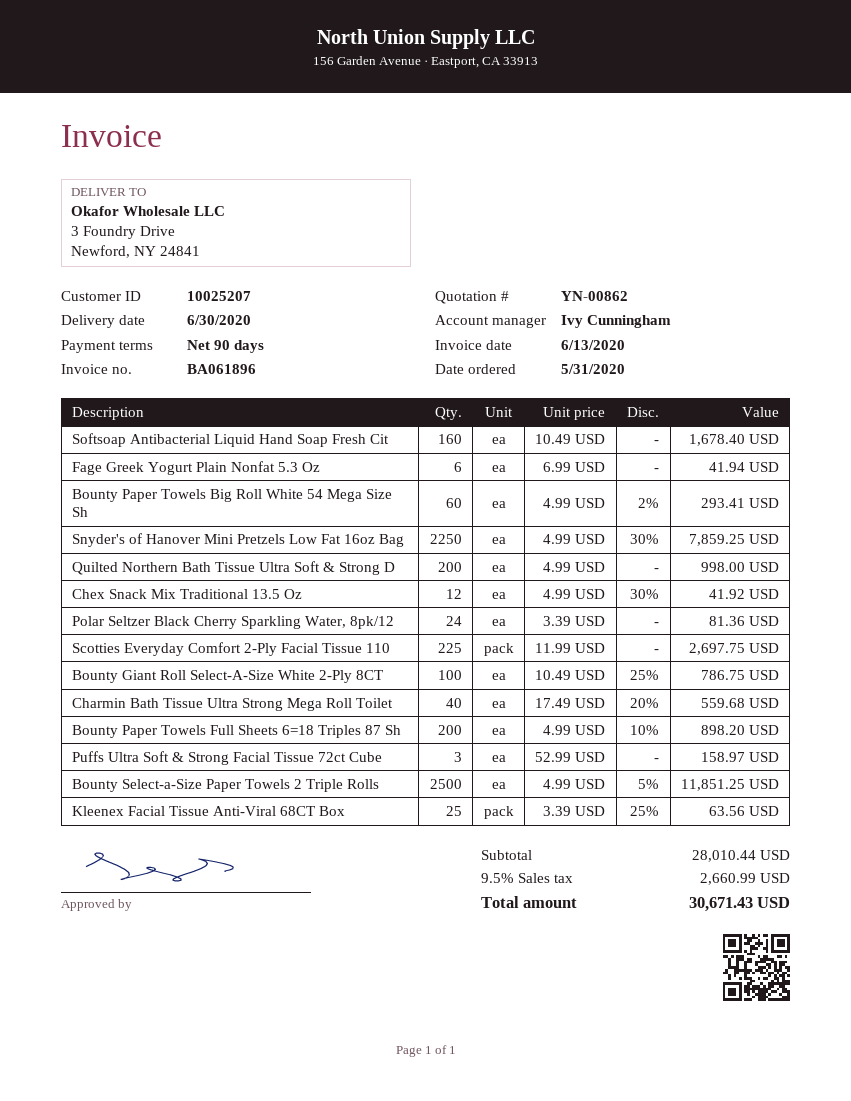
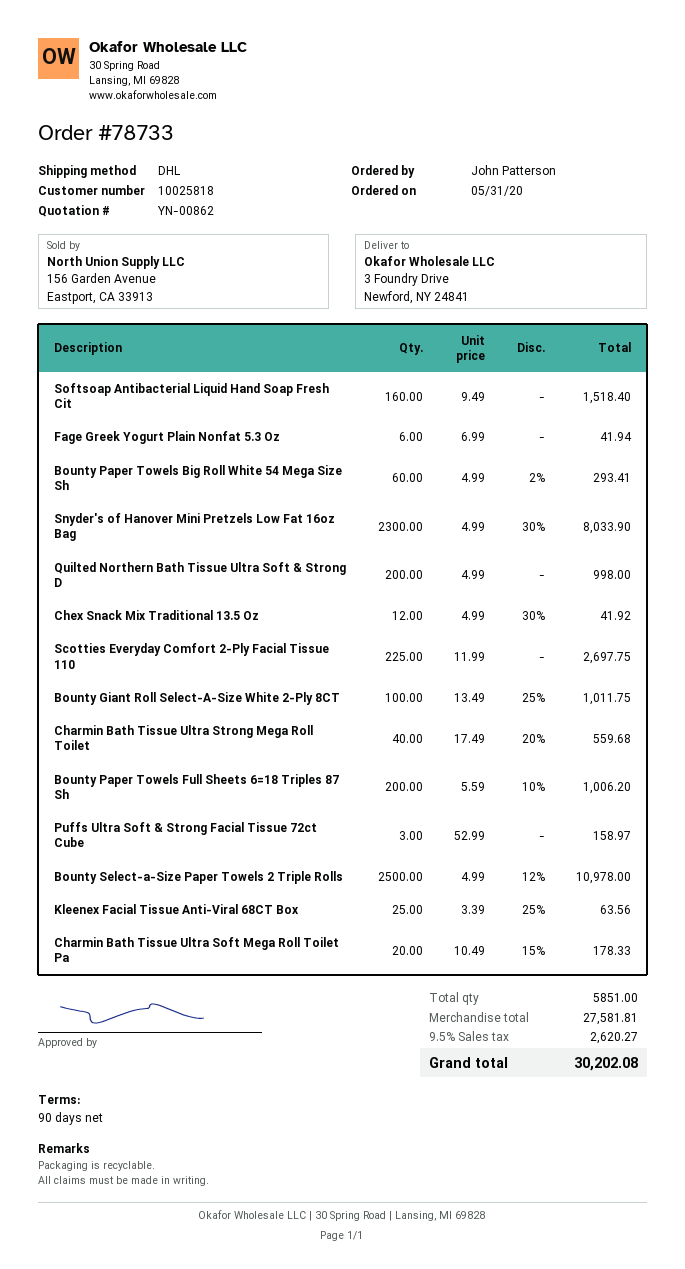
customer number: 10025207 -> 10025818
Softsoap Antibacterial Liquid Hand Soap Fresh Cit: 160 x 10.49 = 1678.40 -> 160 x 9.49 = 1518.40
Snyder's of Hanover Mini Pretzels Low Fat 16oz Bag: 2250 x 4.99 - 30% = 7859.25 -> 2300 x 4.99 - 30% = 8033.90
Polar Seltzer Black Cherry Sparkling Water, 8pk/12: 24 x 3.39 = 81.36 -> none
Bounty Giant Roll Select-A-Size White 2-Ply 8CT: 100 x 10.49 - 25% = 786.75 -> 100 x 13.49 - 25% = 1011.75
Bounty Paper Towels Full Sheets 6=18 Triples 87 Sh: 200 x 4.99 - 10% = 898.20 -> 200 x 5.59 - 10% = 1006.20
Bounty Select-a-Size Paper Towels 2 Triple Rolls: 2500 x 4.99 - 5% = 11851.25 -> 2500 x 4.99 - 12% = 10978.00
Charmin Bath Tissue Ultra Soft Mega Roll Toilet Pa: none -> 20 x 10.49 - 15% = 178.33
subtotal: 28010.44 -> 27581.81
tax: 9.5% = 2660.99 -> 9.5% = 2620.27
total: 30671.43 -> 30202.08

